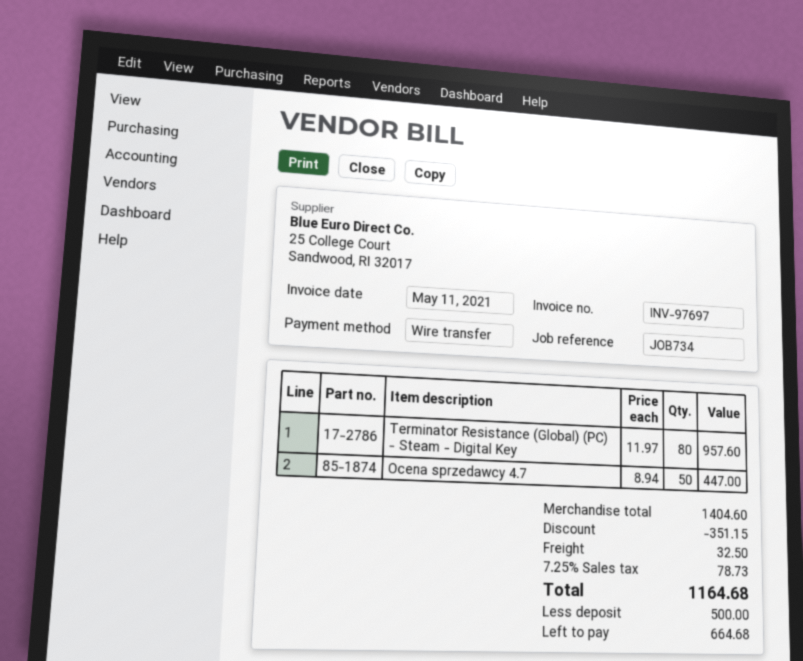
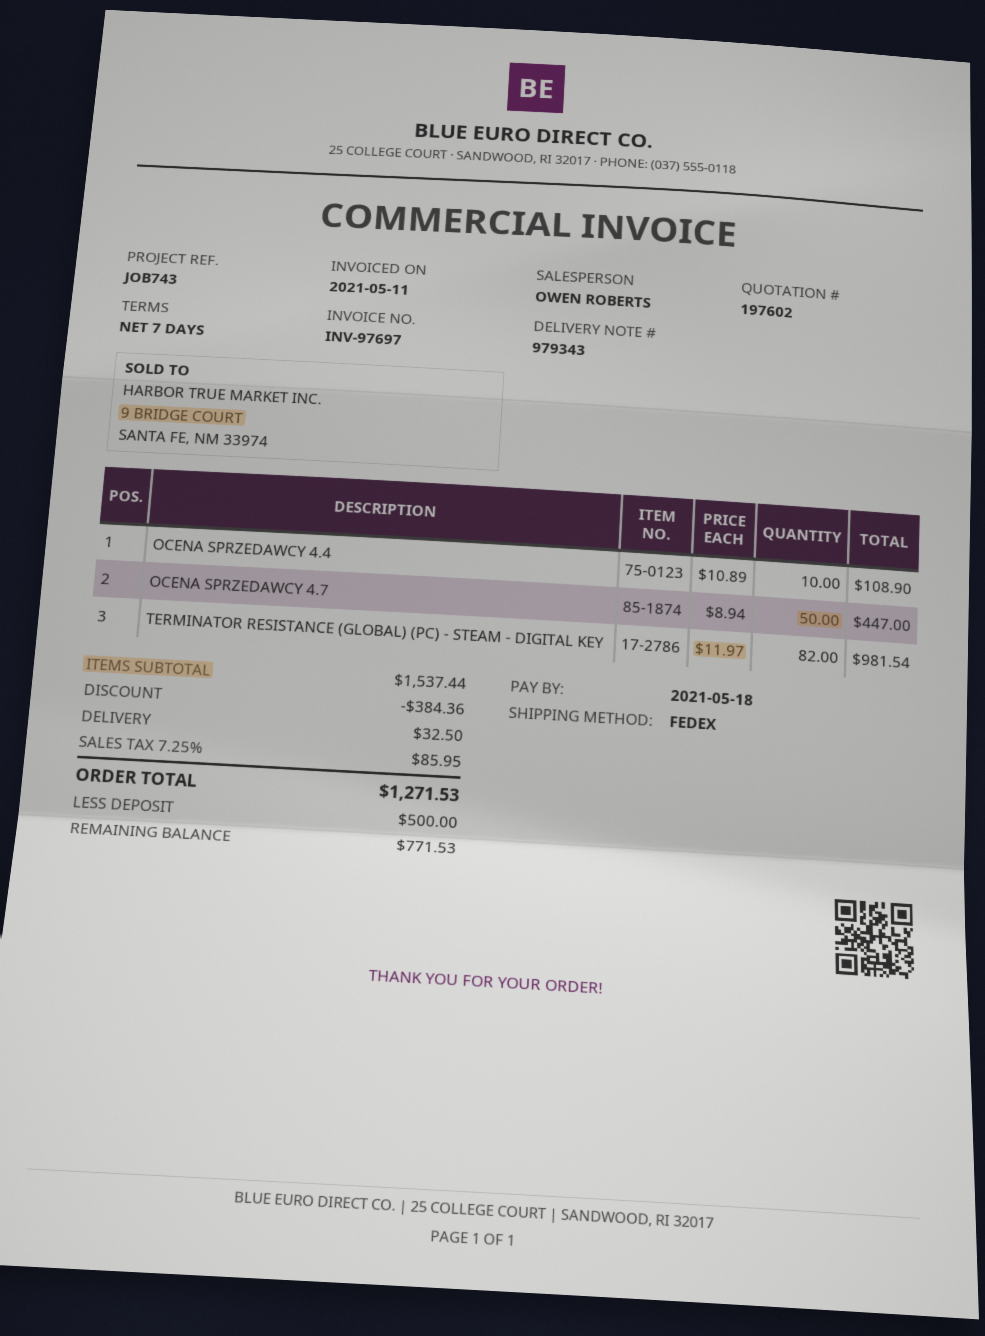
reference: JOB734 -> JOB743
Terminator Resistance (Global) (PC) - Steam - Digital Key: 80 x 11.97 = 957.60 -> 82 x 11.97 = 981.54
OCENA SPRZEDAWCY 4.4: none -> 10 x 10.89 = 108.90
subtotal: 1404.60 -> 1537.44
discount: 351.15 -> 384.36
tax: 7.25% = 78.73 -> 7.25% = 85.95
total: 1164.68 -> 1271.53
balance: 664.68 -> 771.53

